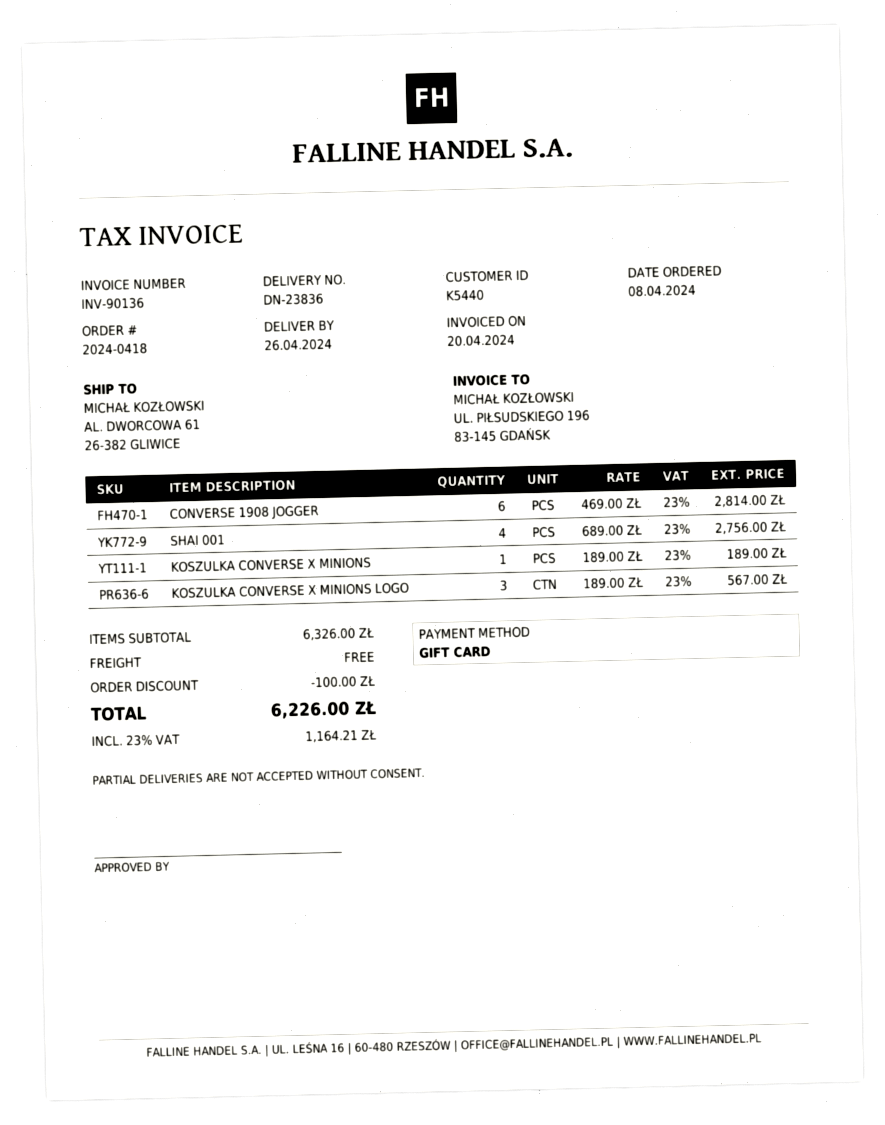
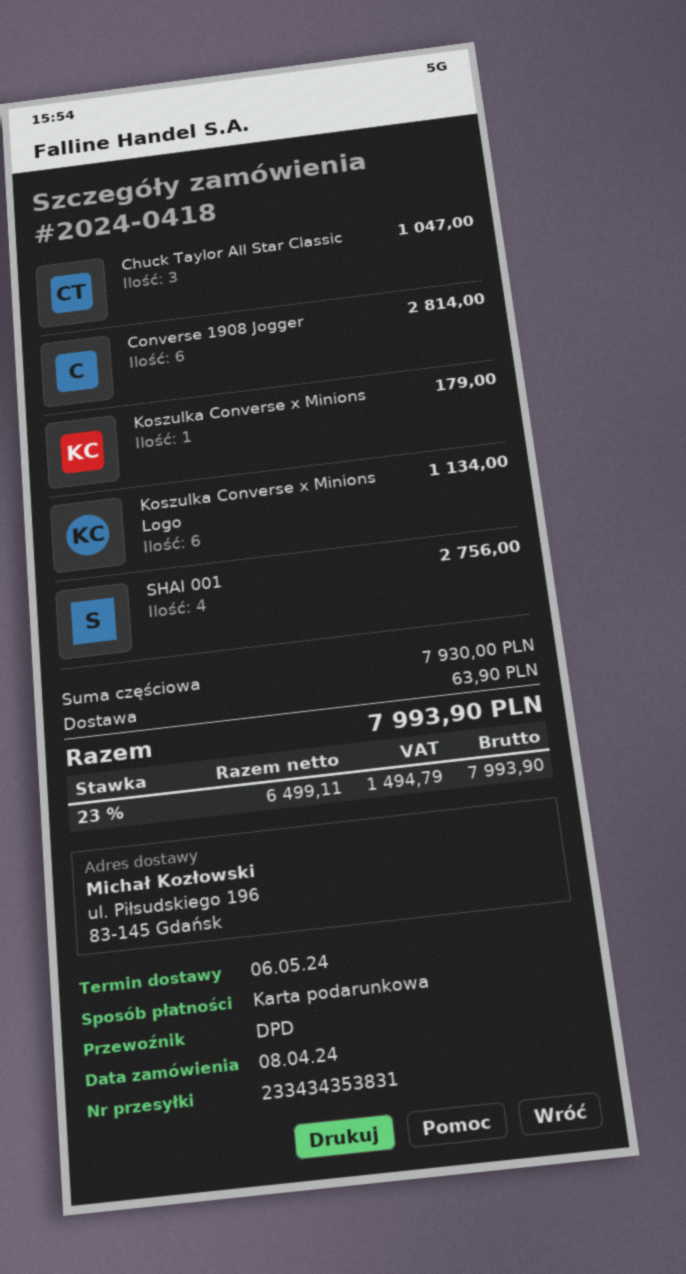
delivery date: 2024-04-26 -> 2024-05-06
ship to: AL. DWORCOWA 61, 26-382 GLIWICE -> ul. Piłsudskiego 196, 83-145 Gdańsk
KOSZULKA CONVERSE X MINIONS: 1 for 189.00 -> 1 for 179.00
KOSZULKA CONVERSE X MINIONS LOGO: 3 for 567.00 -> 6 for 1134.00
Chuck Taylor All Star Classic: none -> 3 for 1047.00
subtotal: 6326.00 -> 7930.00
discount: 100.00 -> none
shipping: 0.00 -> 63.90
tax: 23% = 1164.21 -> 23% = 1494.79
total: 6226.00 -> 7993.90

